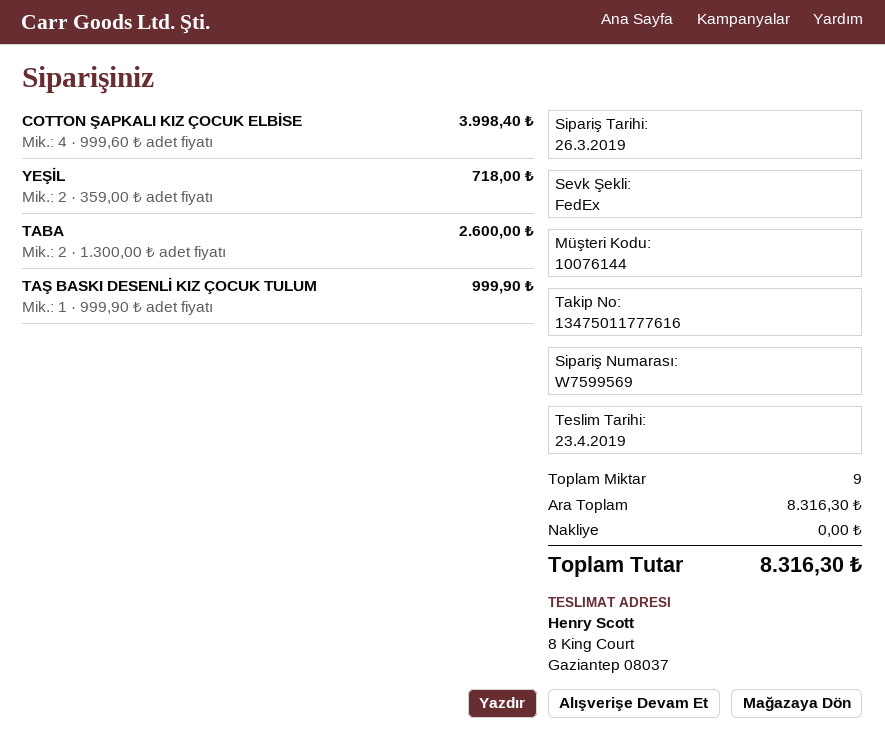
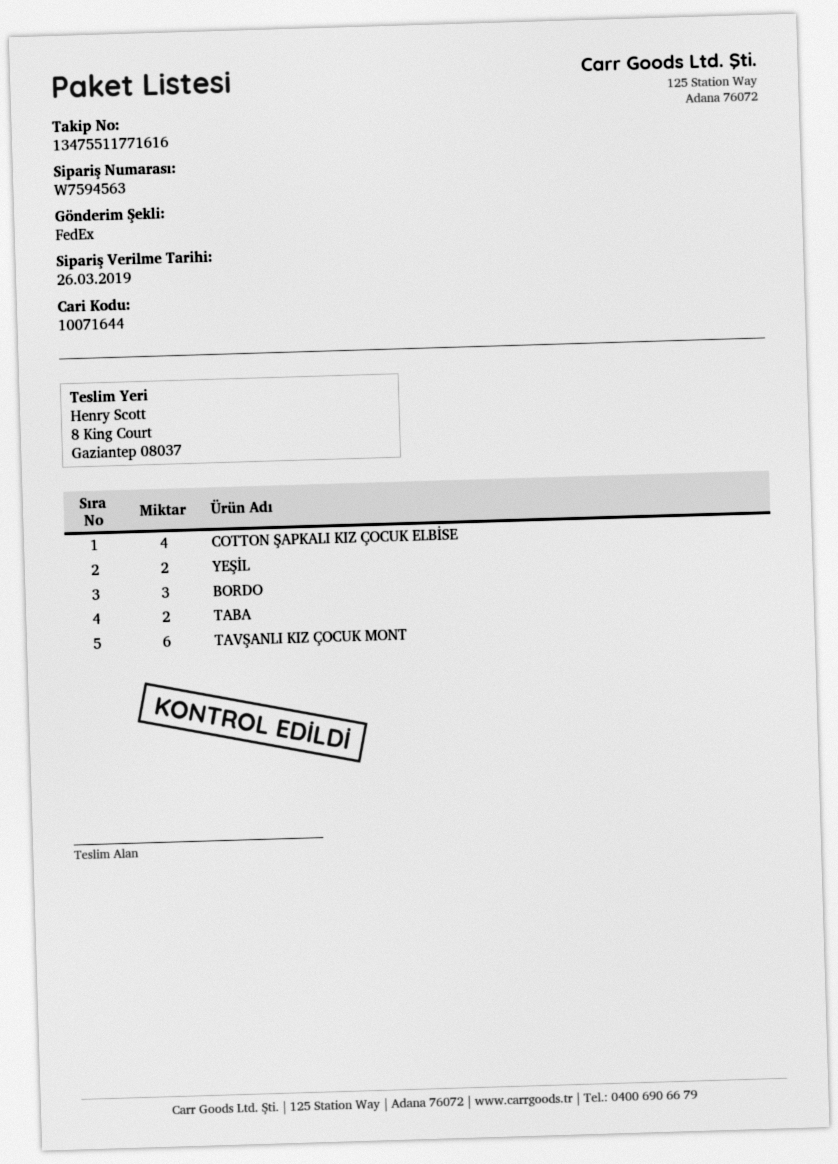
order number: W7599569 -> W7594563
customer number: 10076144 -> 10071644
tracking number: 13475011777616 -> 13475511771616
TAŞ BASKI DESENLİ KIZ ÇOCUK TULUM: 1 -> none
BORDO: none -> 3
TAVŞANLI KIZ ÇOCUK MONT: none -> 6

